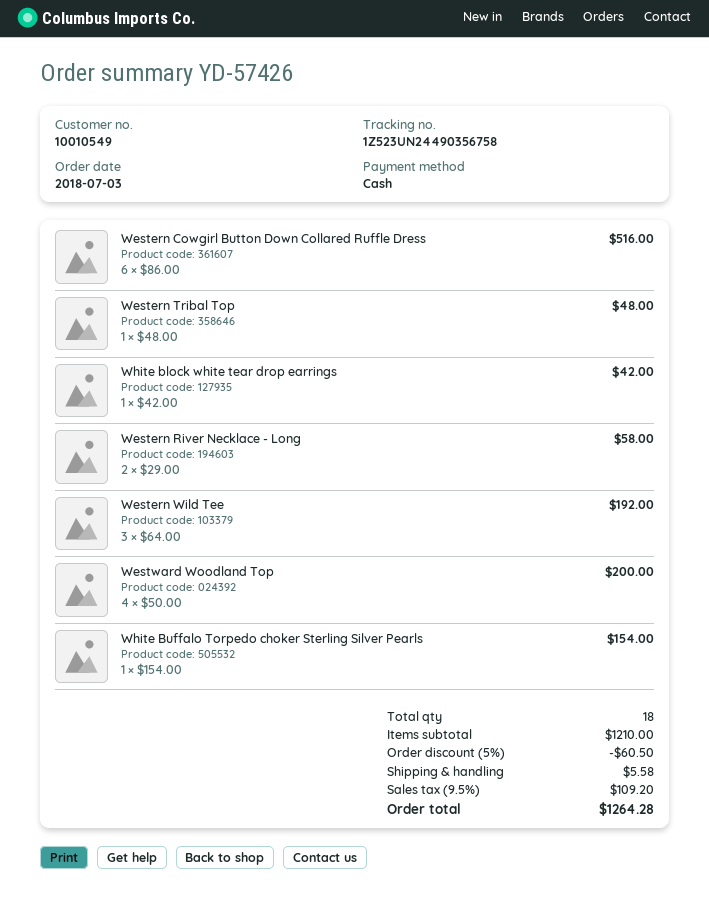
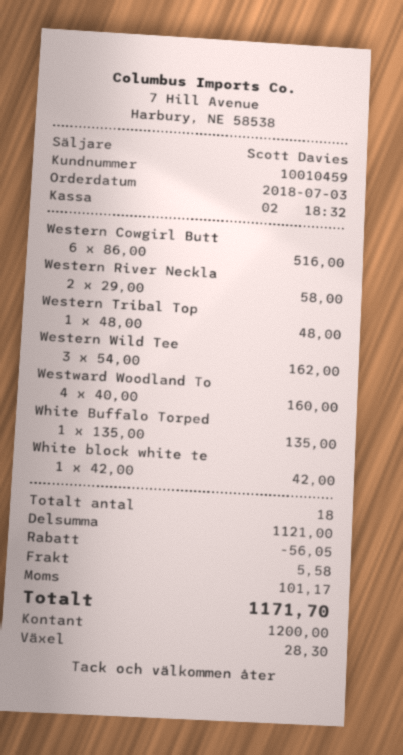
customer number: 10010549 -> 10010459
Western Wild Tee: 3 x 64.00 = 192.00 -> 3 x 54.00 = 162.00
Westward Woodland Top: 4 x 50.00 = 200.00 -> 4 x 40.00 = 160.00
White Buffalo Torpedo choker Sterling Silver Pearls: 1 x 154.00 = 154.00 -> 1 x 135.00 = 135.00
subtotal: 1210.00 -> 1121.00
discount: 60.50 -> 56.05
tax: 109.20 -> 101.17
total: 1264.28 -> 1171.70

